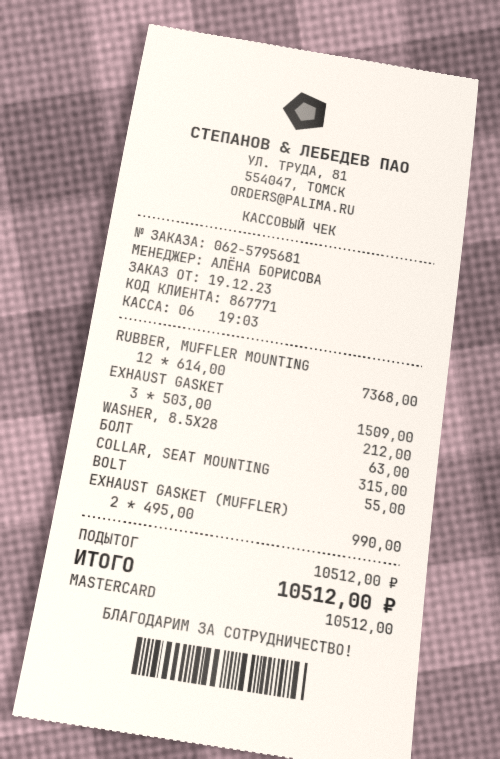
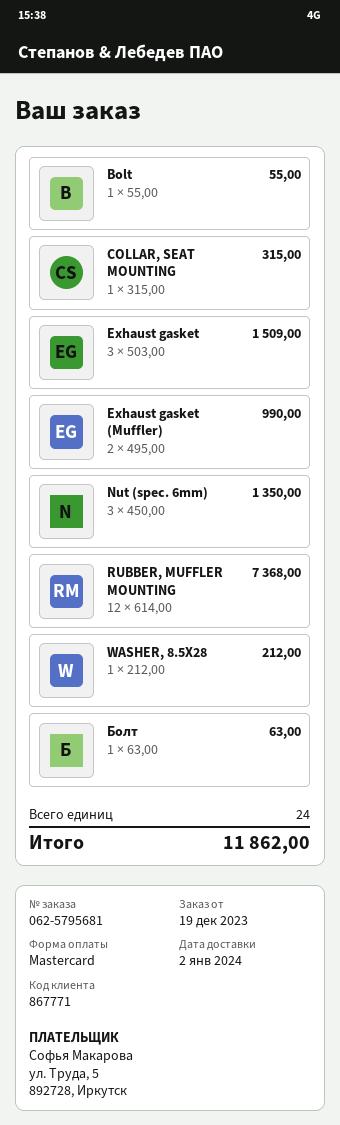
Nut (spec. 6mm): none -> 3 x 450.00 = 1350.00
total: 10512.00 -> 11862.00

